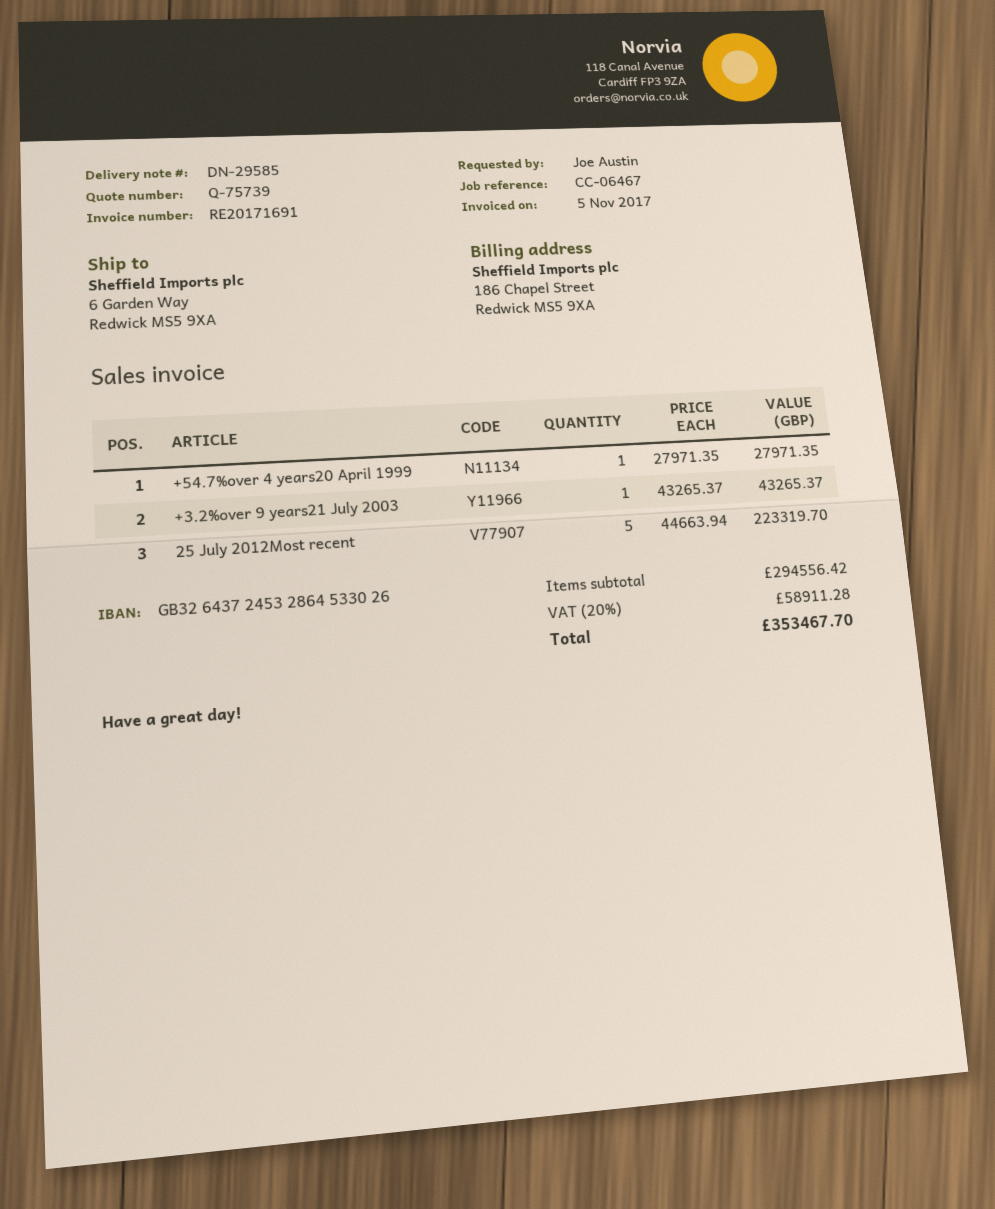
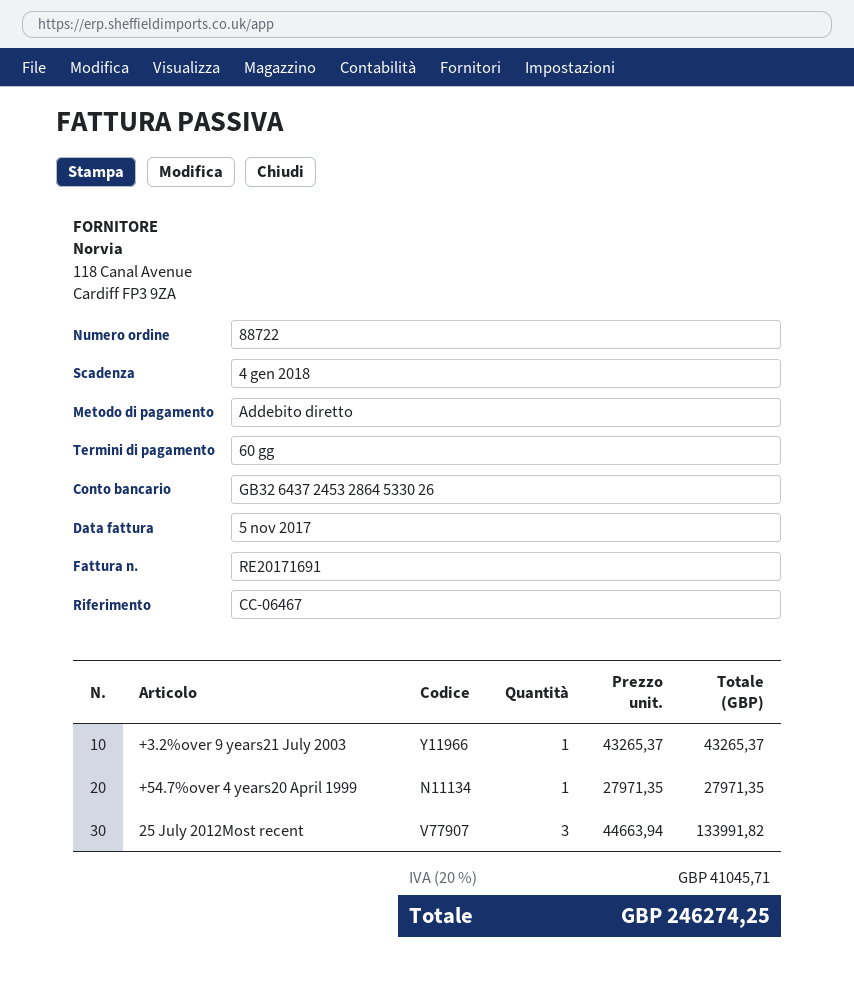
25 July 2012Most recent: 5 x 44663.94 = 223319.70 -> 3 x 44663.94 = 133991.82
tax: 20% = 58911.28 -> 20% = 41045.71
total: 353467.70 -> 246274.25

